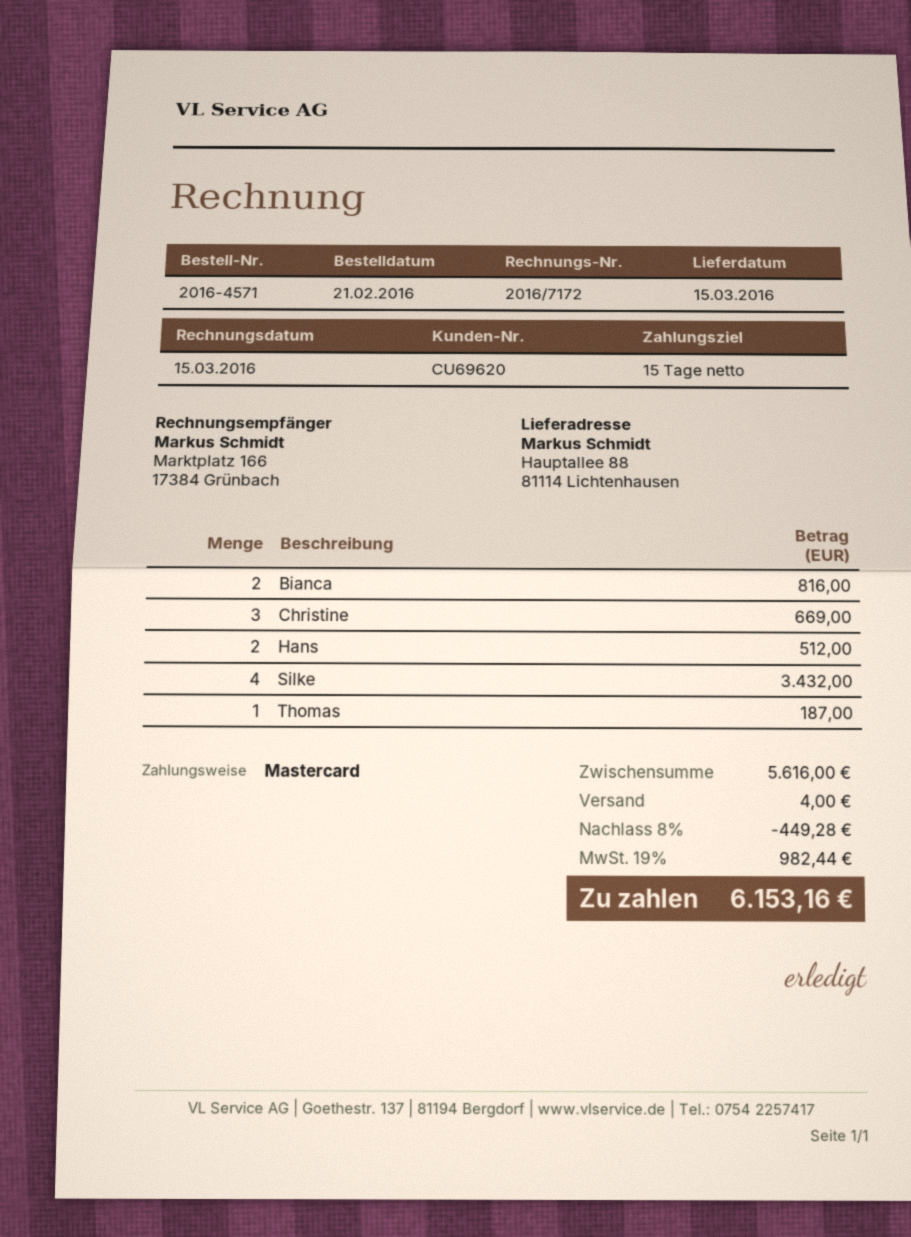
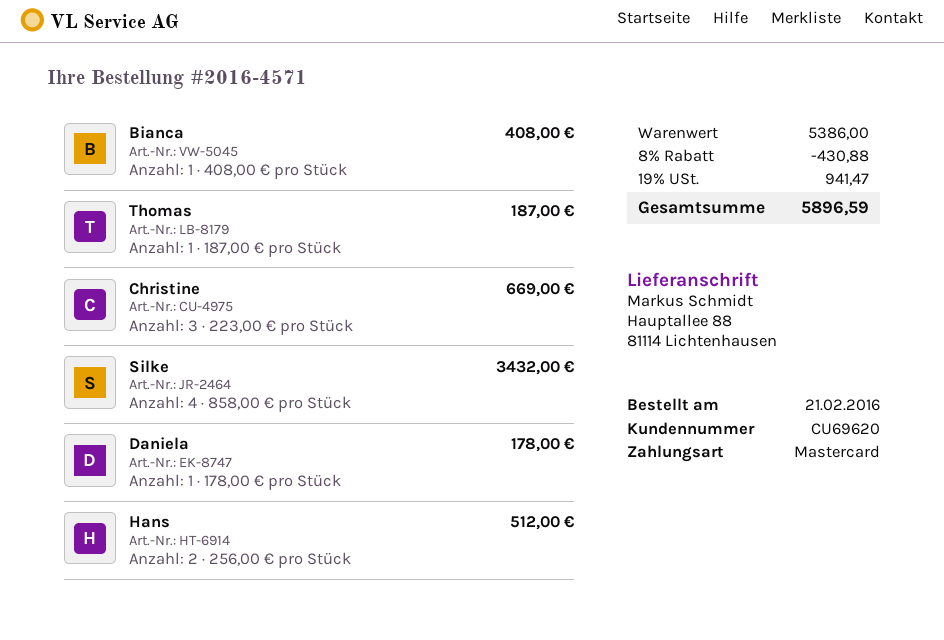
Bianca: 2 for 816.00 -> 1 for 408.00
Daniela: none -> 1 for 178.00
subtotal: 5616.00 -> 5386.00
discount: 8% = 449.28 -> 8% = 430.88
shipping: 4.00 -> none
tax: 19% = 982.44 -> 19% = 941.47
total: 6153.16 -> 5896.59

